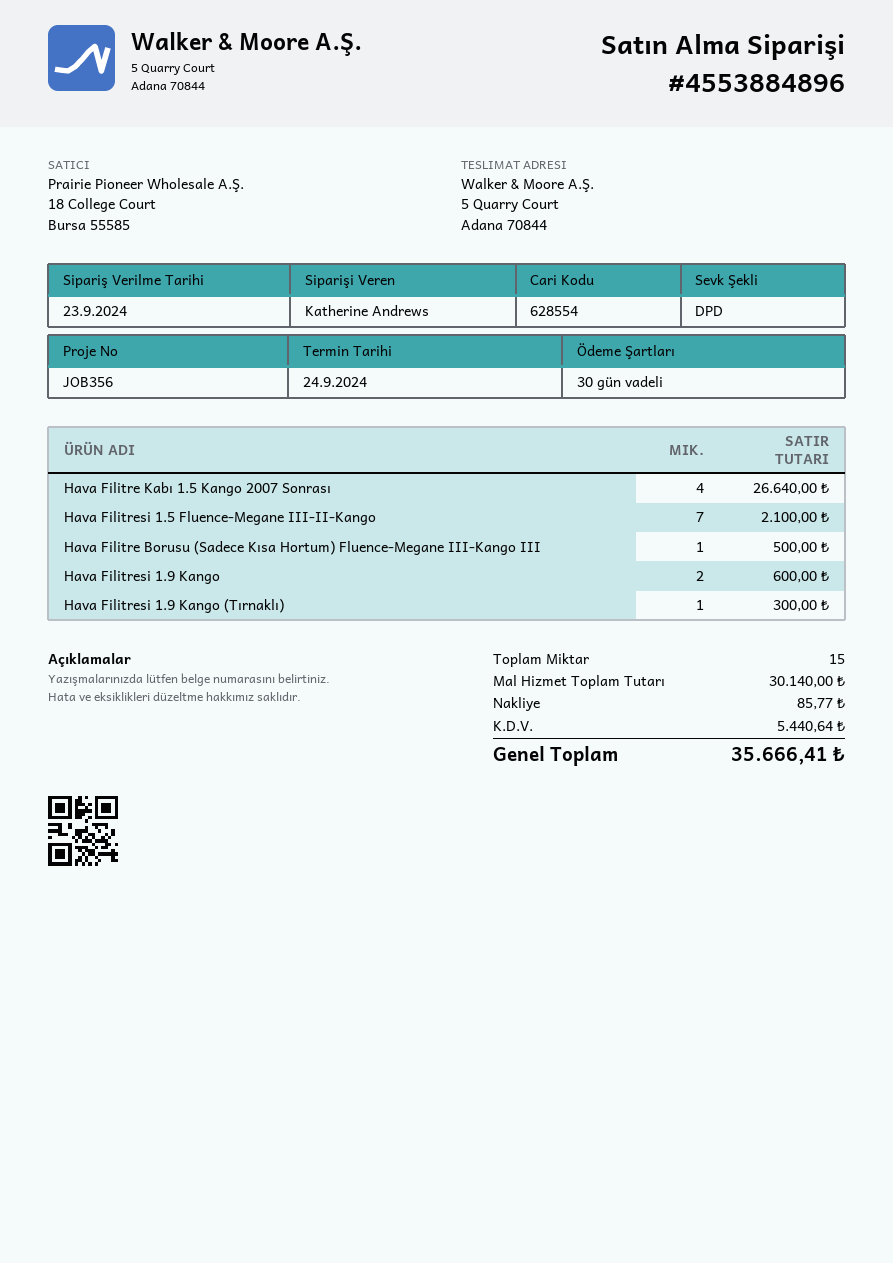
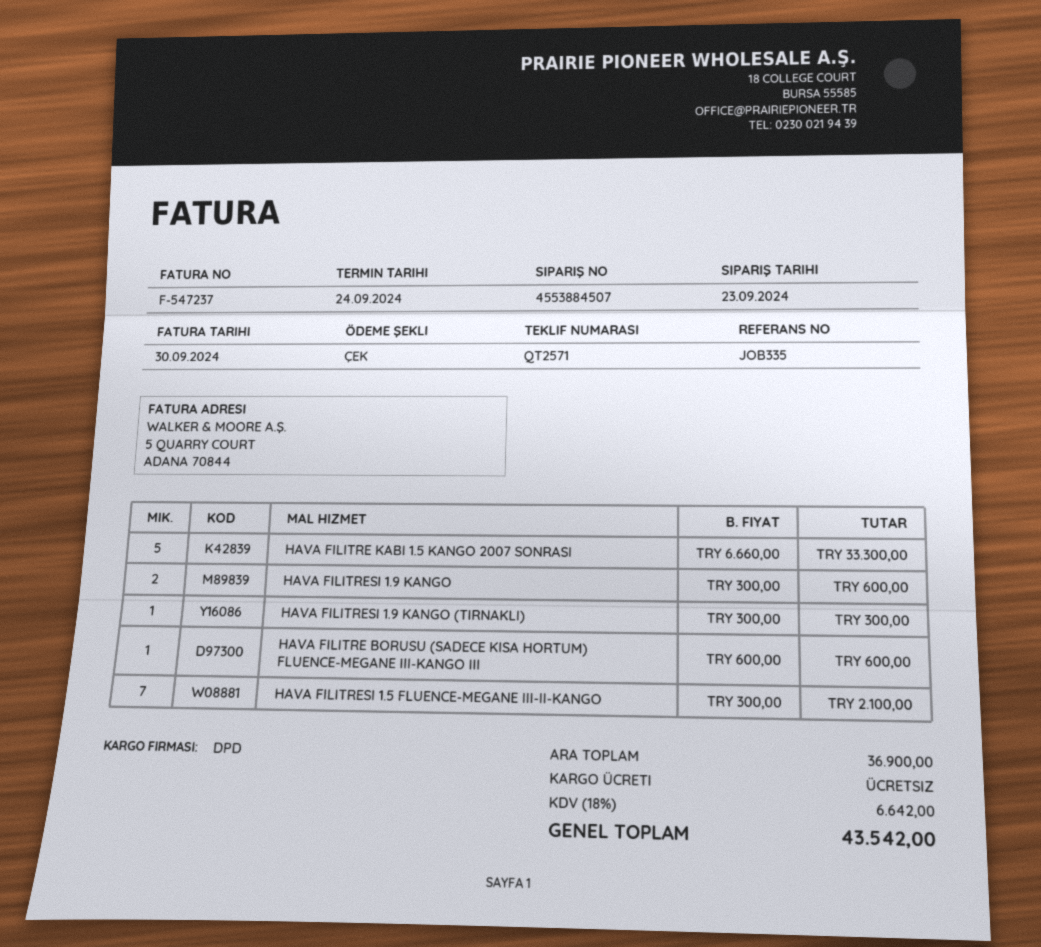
order number: 4553884896 -> 4553884507
reference: JOB356 -> JOB335
Hava Filitre Kabı 1.5 Kango 2007 Sonrası: 4 for 26640.00 -> 5 for 33300.00
Hava Filitre Borusu (Sadece Kısa Hortum) Fluence-Megane III-Kango III: 1 for 500.00 -> 1 for 600.00
subtotal: 30140.00 -> 36900.00
shipping: 85.77 -> 0.00
tax: 5440.64 -> 6642.00
total: 35666.41 -> 43542.00

